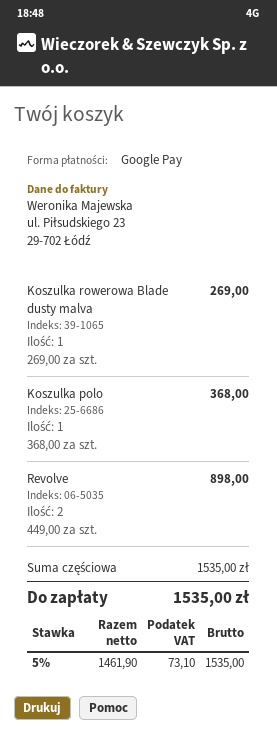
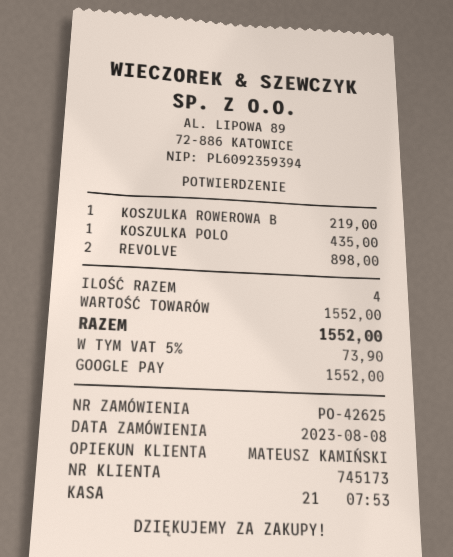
Koszulka rowerowa Blade dusty malva: 1 for 269.00 -> 1 for 219.00
Koszulka polo: 1 for 368.00 -> 1 for 435.00
subtotal: 1535.00 -> 1552.00
tax: 5% = 73.10 -> 5% = 73.90
total: 1535.00 -> 1552.00

